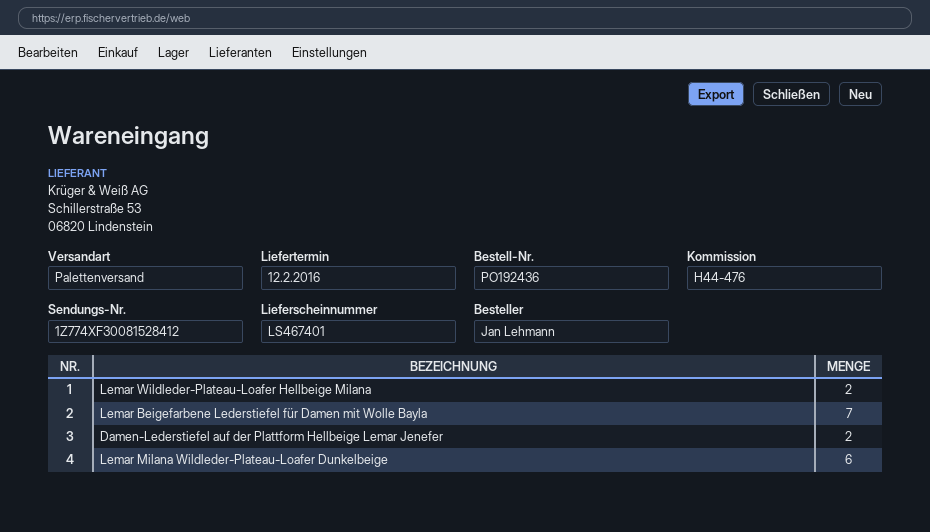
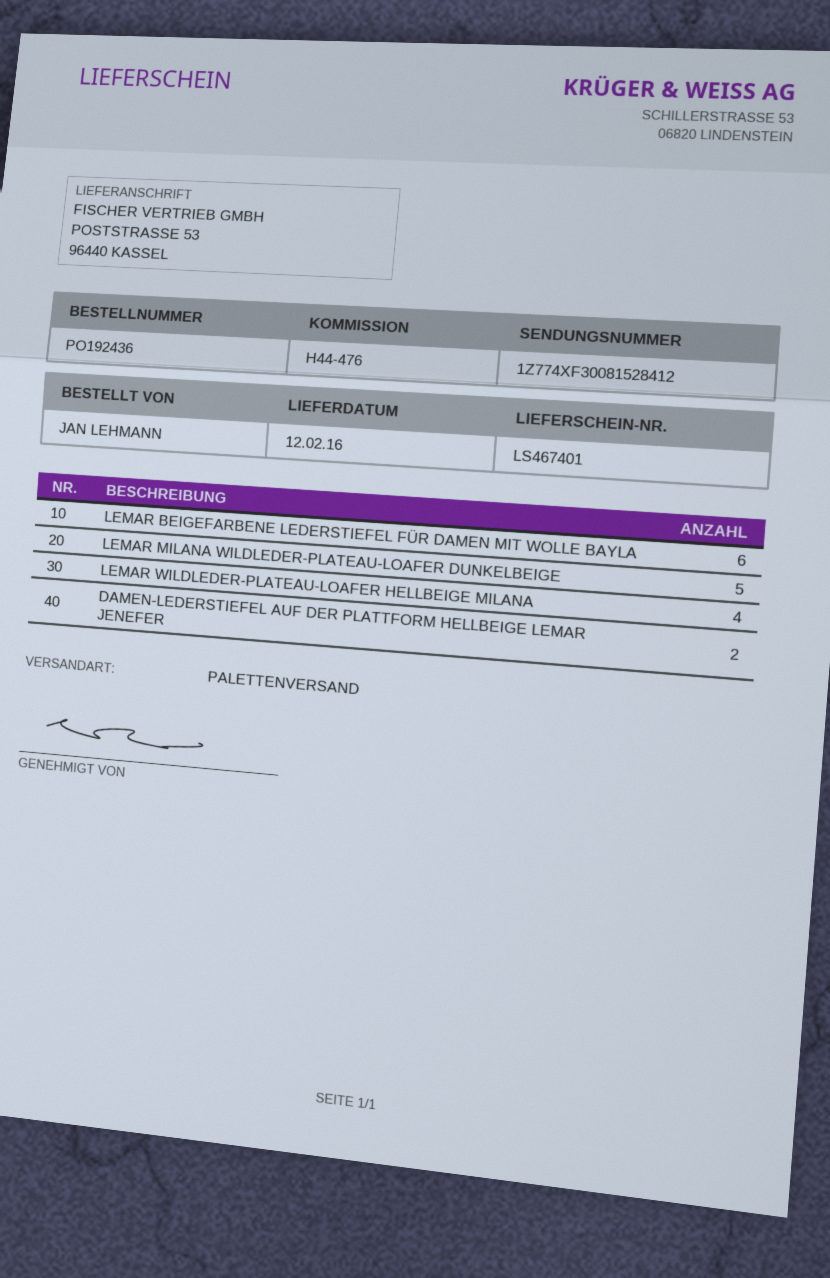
Lemar Wildleder-Plateau-Loafer Hellbeige Milana: 2 -> 4
Lemar Beigefarbene Lederstiefel für Damen mit Wolle Bayla: 7 -> 6
Lemar Milana Wildleder-Plateau-Loafer Dunkelbeige: 6 -> 5

